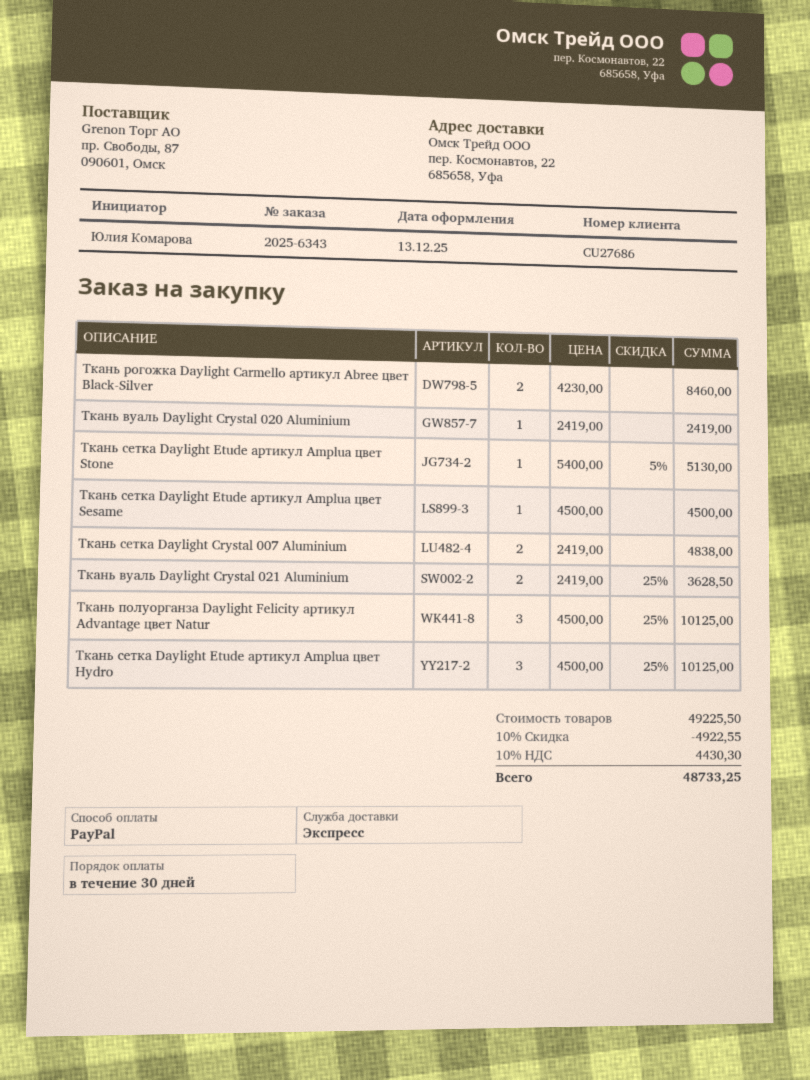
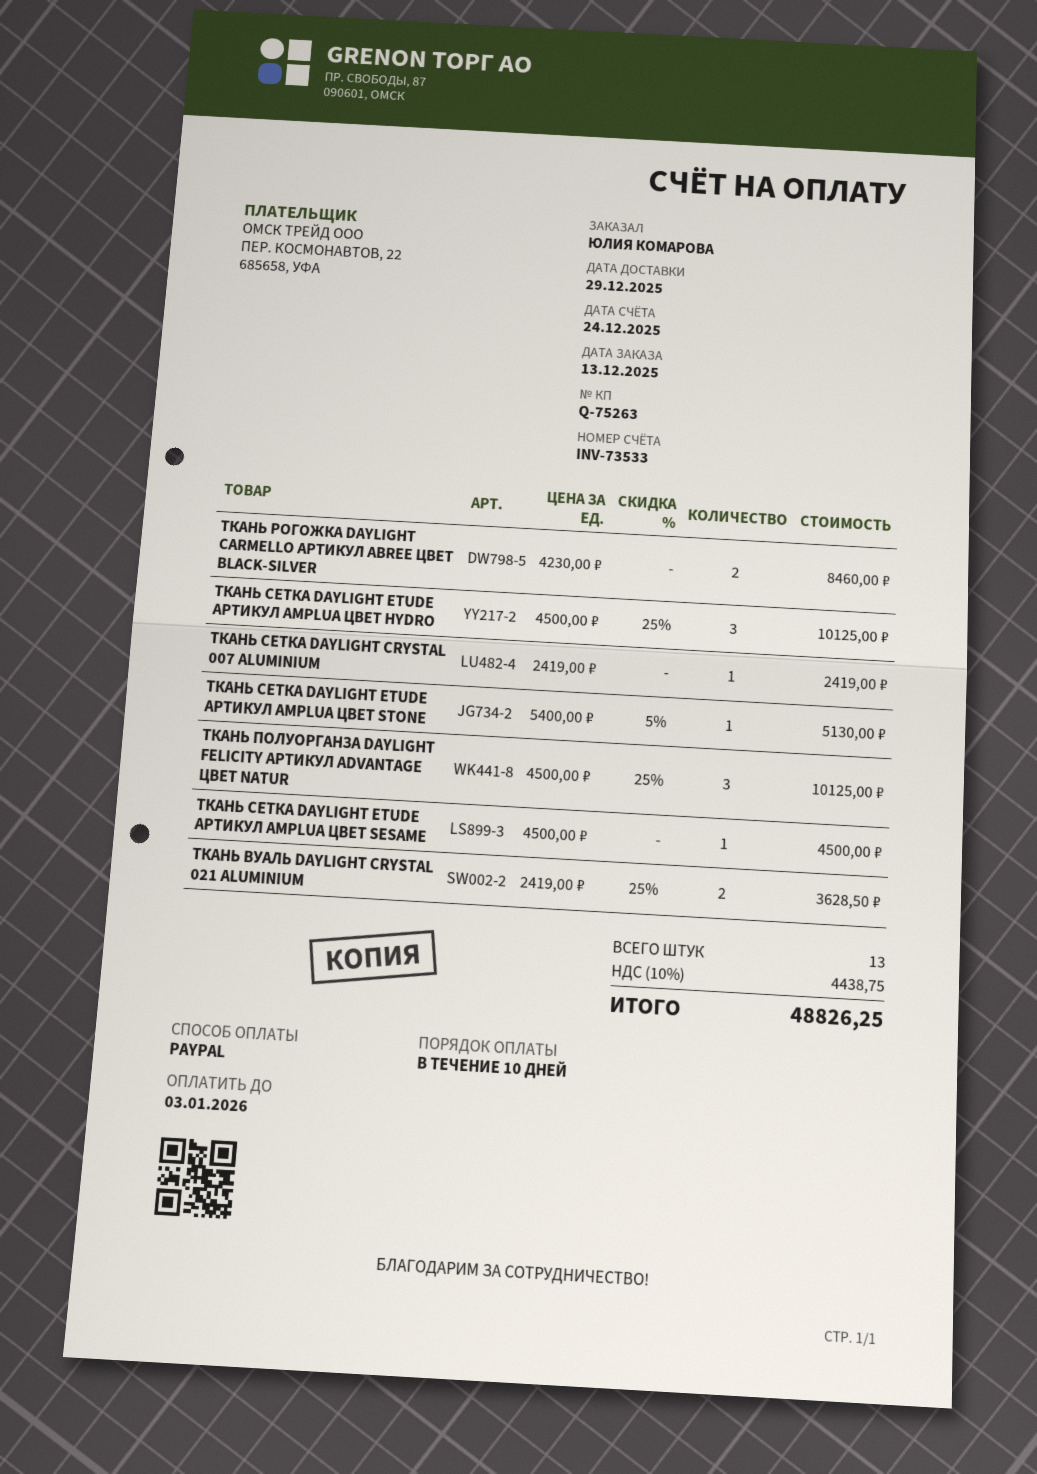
payment terms: 30 days -> 10 days
Ткань вуаль Daylight Crystal 020 Aluminium: 1 x 2419.00 = 2419.00 -> none
Ткань сетка Daylight Crystal 007 Aluminium: 2 x 2419.00 = 4838.00 -> 1 x 2419.00 = 2419.00
discount: 10% = 4922.55 -> none
tax: 10% = 4430.30 -> 10% = 4438.75
total: 48733.25 -> 48826.25

